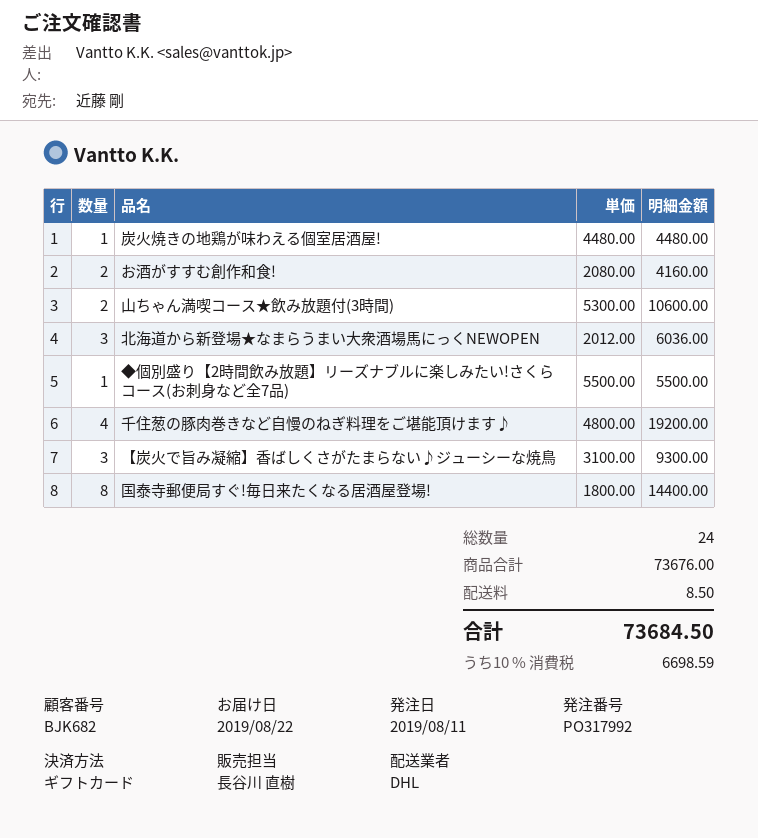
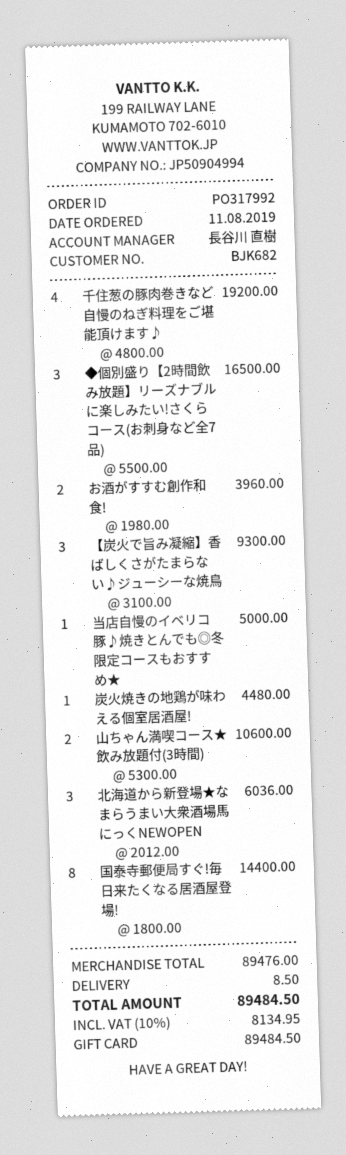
お酒がすすむ創作和食!: 2 x 2080.00 = 4160.00 -> 2 x 1980.00 = 3960.00
◆個別盛り【2時間飲み放題】リーズナブルに楽しみたい!さくらコース(お刺身など全7品): 1 x 5500.00 = 5500.00 -> 3 x 5500.00 = 16500.00
当店自慢のイベリコ豚♪焼きとんでも◎冬限定コースもおすすめ★: none -> 1 x 5000.00 = 5000.00
subtotal: 73676.00 -> 89476.00
tax: 10% = 6698.59 -> 10% = 8134.95
total: 73684.50 -> 89484.50

